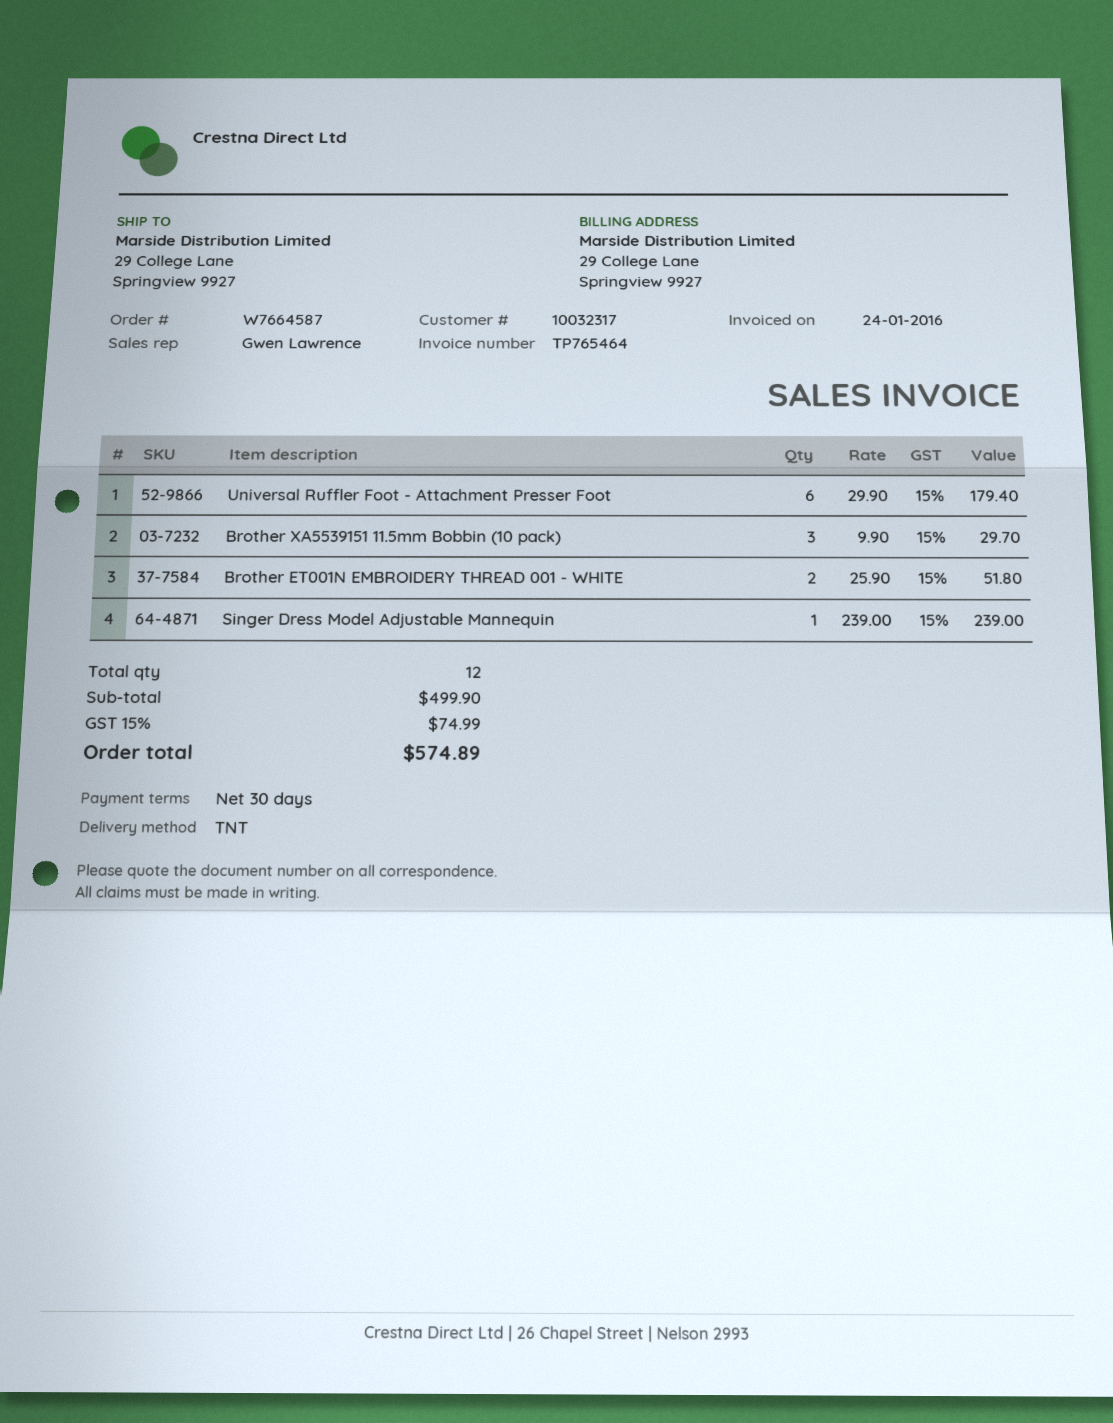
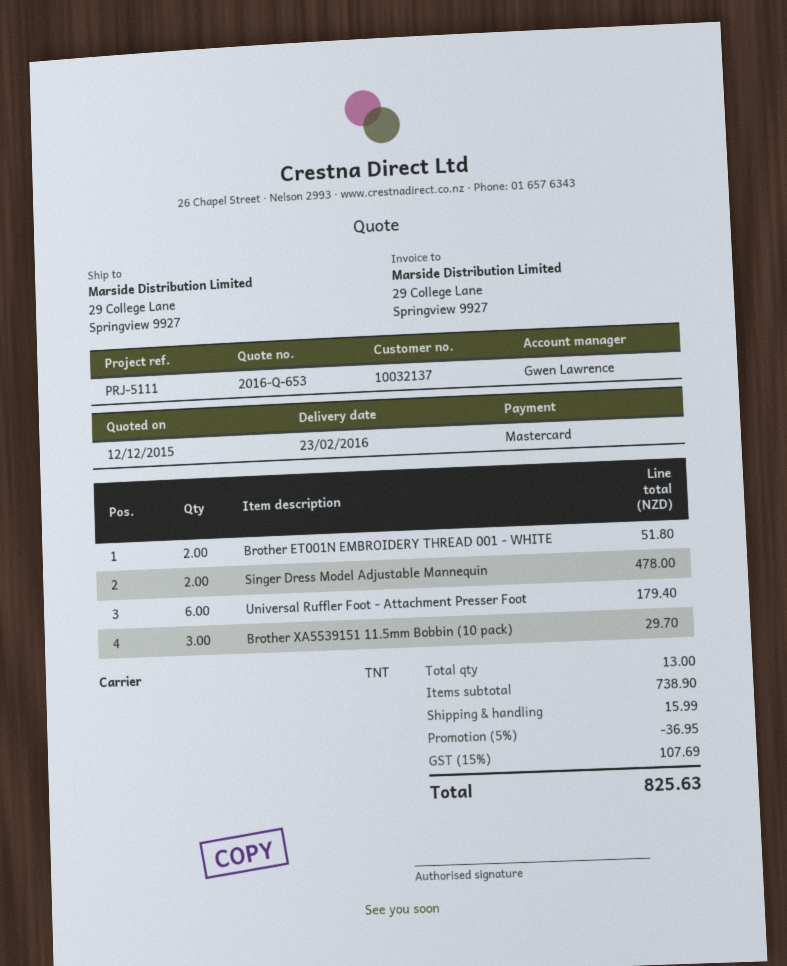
customer number: 10032317 -> 10032137
Singer Dress Model Adjustable Mannequin: 1 for 239.00 -> 2 for 478.00
total quantity: 12 -> 13
subtotal: 499.90 -> 738.90
discount: none -> 5% = 36.95
shipping: none -> 15.99
tax: 15% = 74.99 -> 15% = 107.69
total: 574.89 -> 825.63

